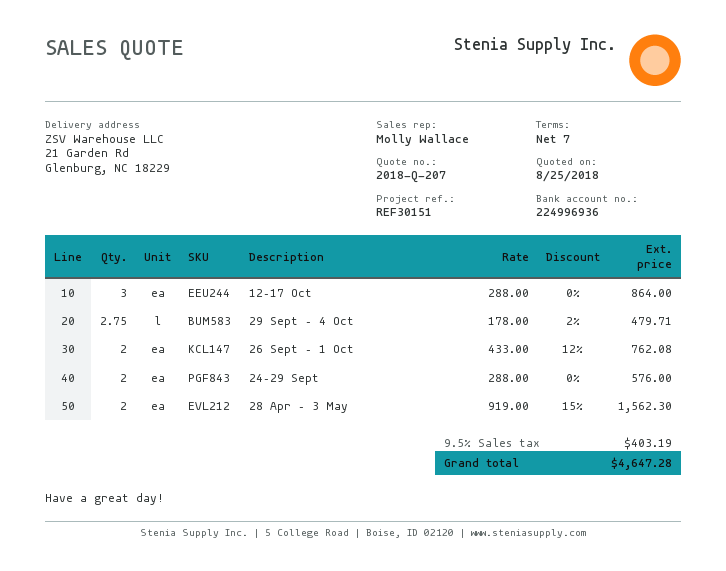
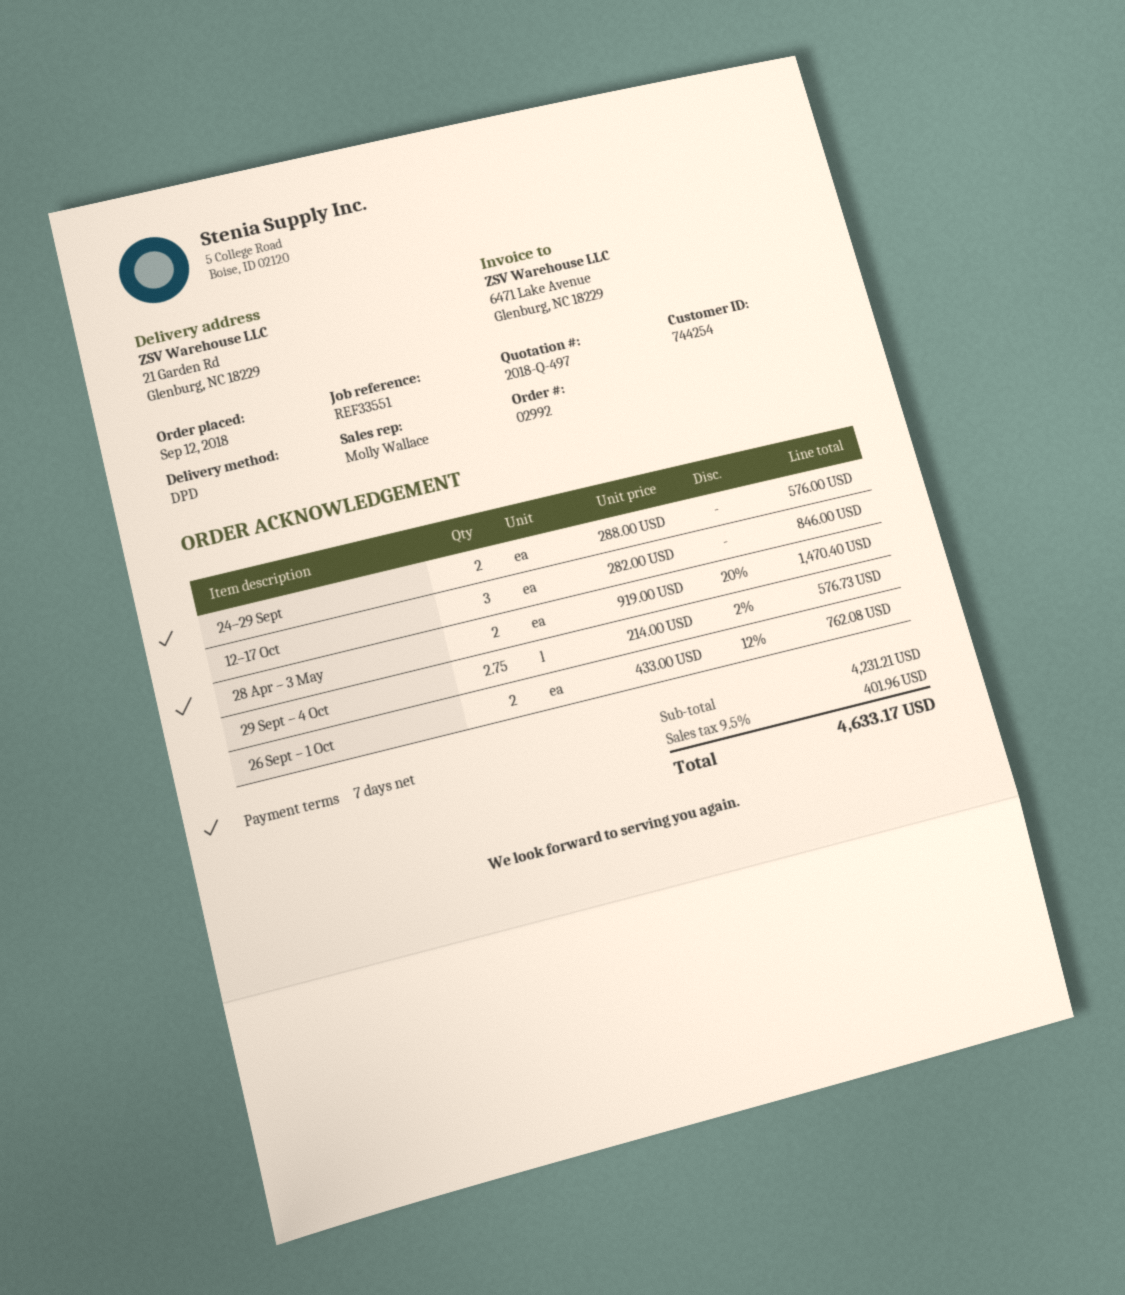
quote number: 2018-Q-207 -> 2018-Q-497
reference: REF30151 -> REF33551
12–17 Oct: 3 x 288.00 = 864.00 -> 3 x 282.00 = 846.00
29 Sept – 4 Oct: 2.75 x 178.00 - 2% = 479.71 -> 2.75 x 214.00 - 2% = 576.73
28 Apr – 3 May: 2 x 919.00 - 15% = 1562.30 -> 2 x 919.00 - 20% = 1470.40
tax: 9.5% = 403.19 -> 9.5% = 401.96
total: 4647.28 -> 4633.17

